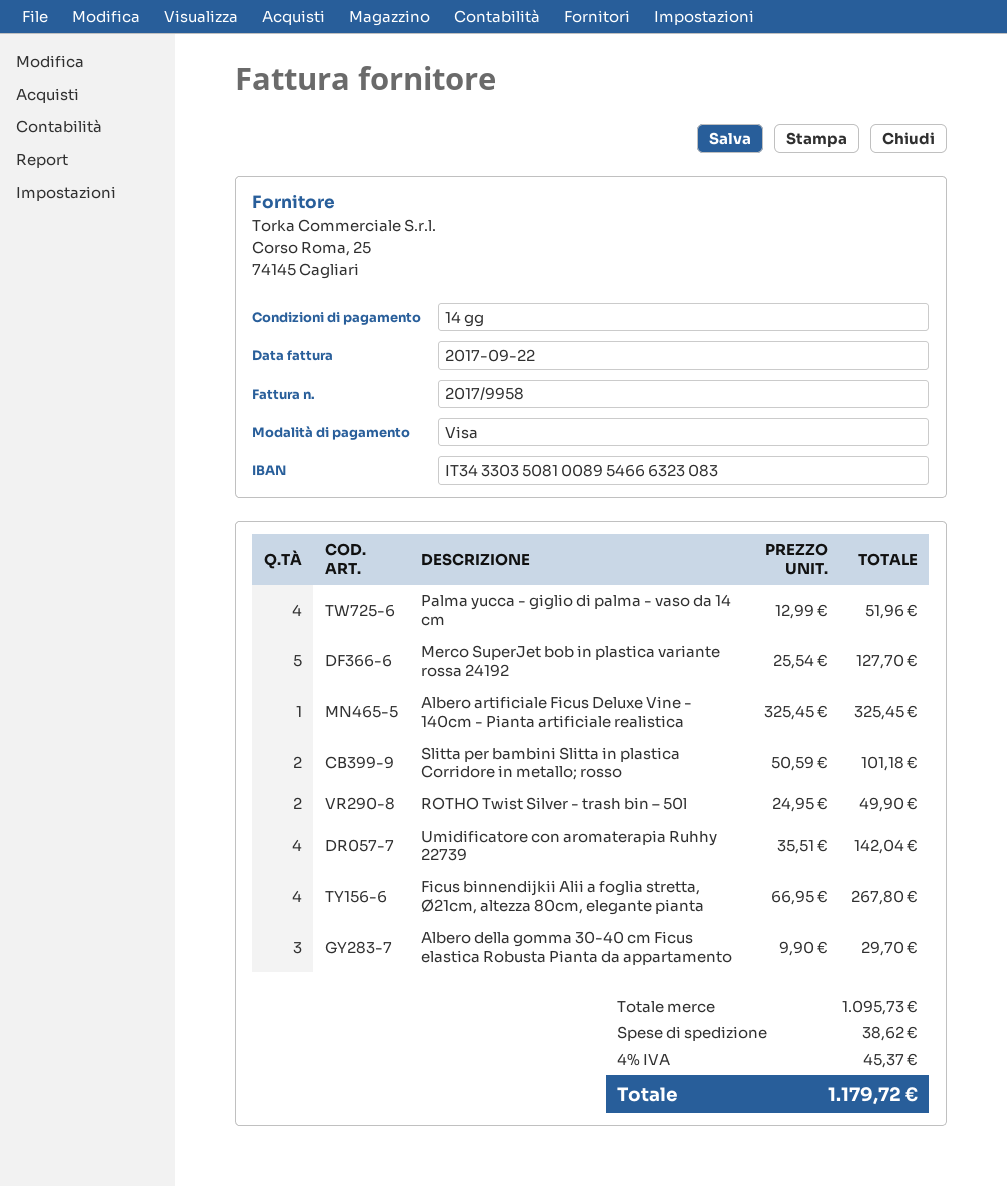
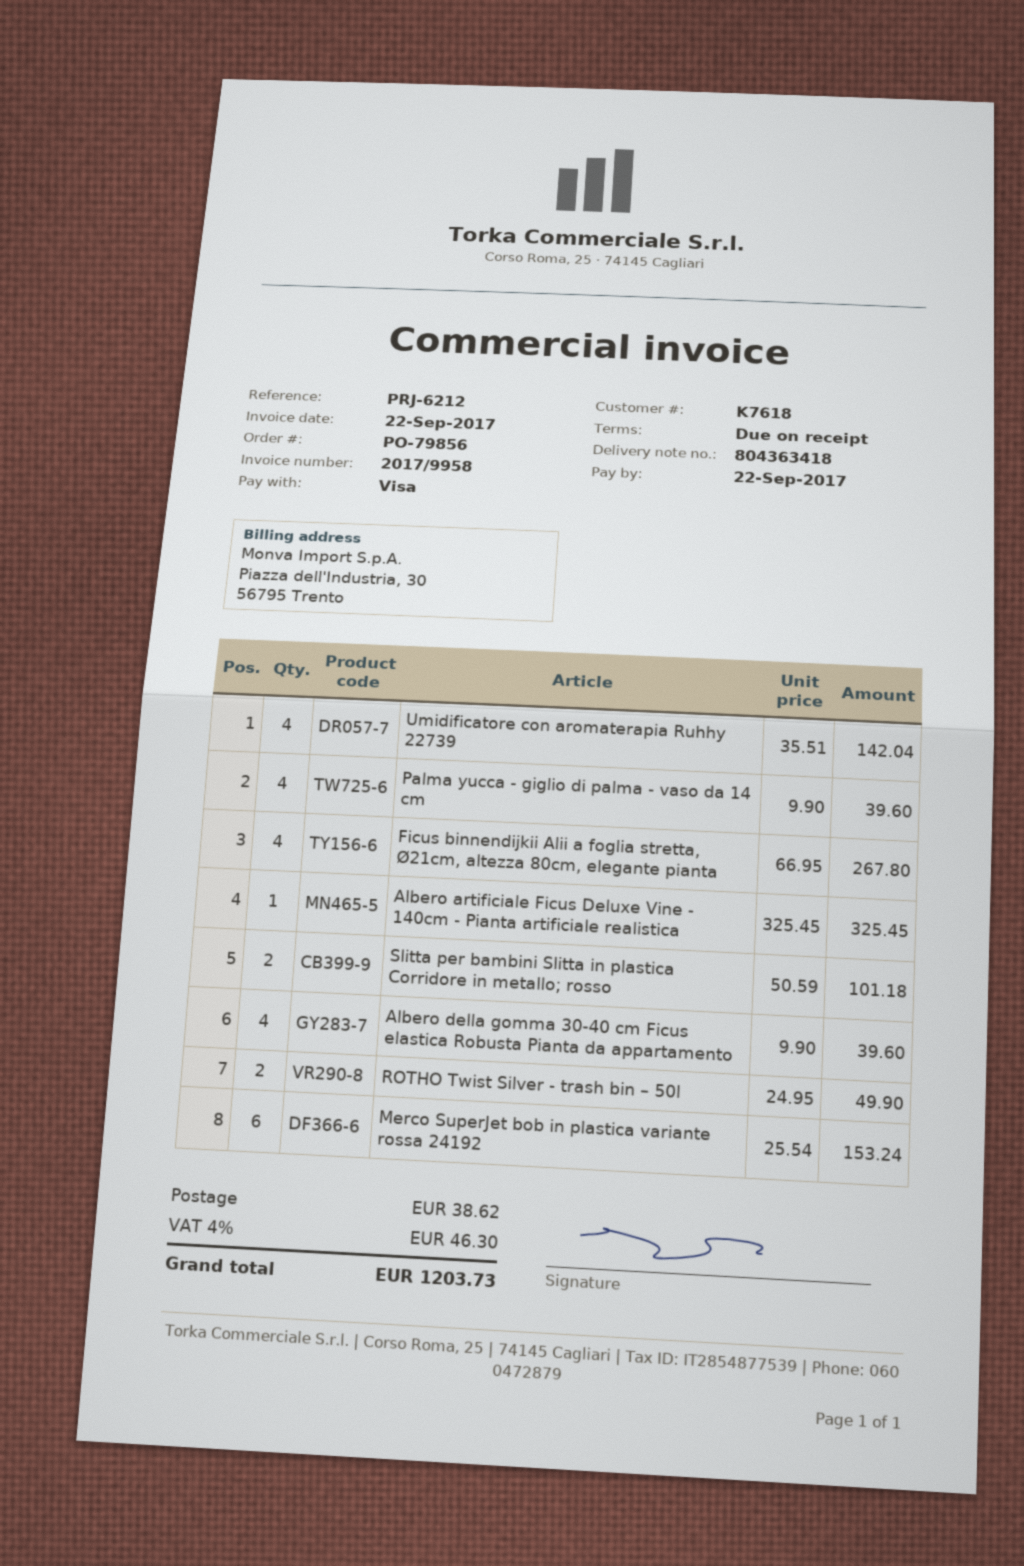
payment terms: 14 days -> on receipt
Palma yucca - giglio di palma - vaso da 14 cm: 4 x 12.99 = 51.96 -> 4 x 9.90 = 39.60
Merco SuperJet bob in plastica variante rossa 24192: 5 x 25.54 = 127.70 -> 6 x 25.54 = 153.24
Albero della gomma 30-40 cm Ficus elastica Robusta Pianta da appartamento: 3 x 9.90 = 29.70 -> 4 x 9.90 = 39.60
tax: 4% = 45.37 -> 4% = 46.30
total: 1179.72 -> 1203.73

